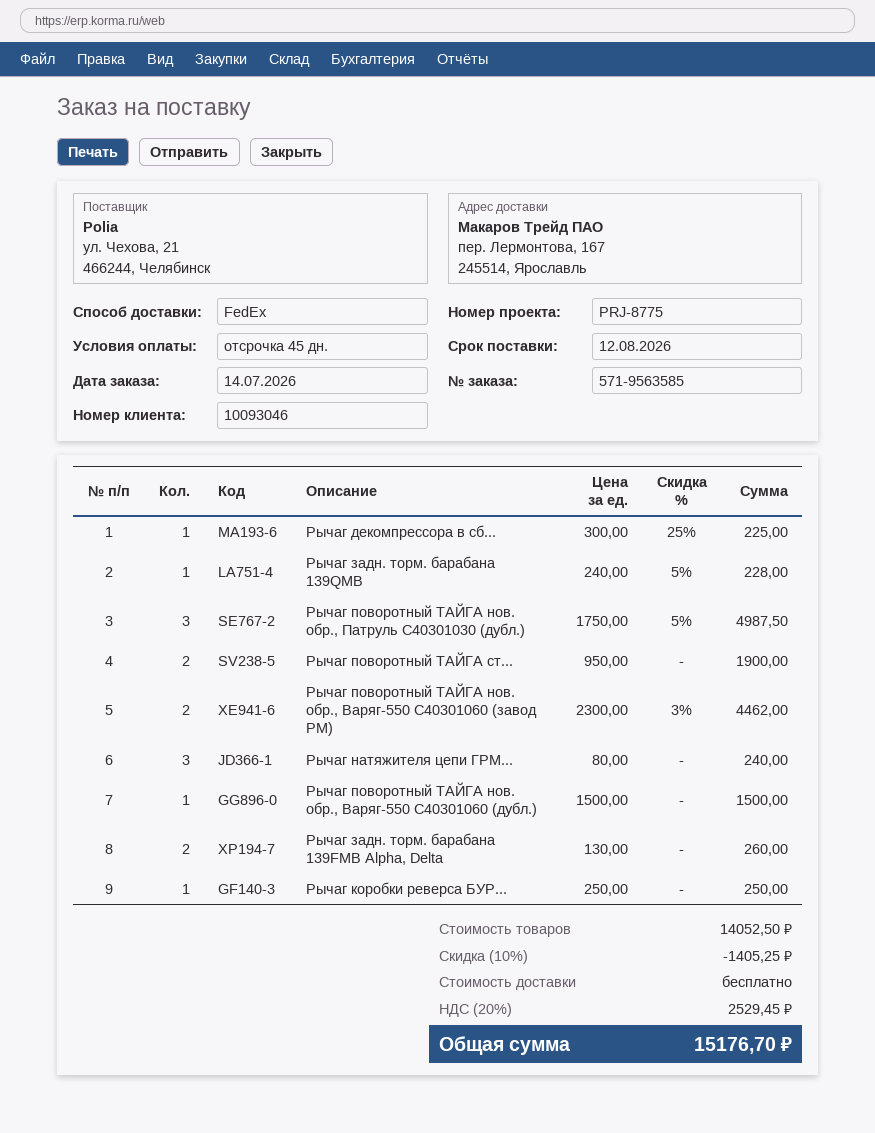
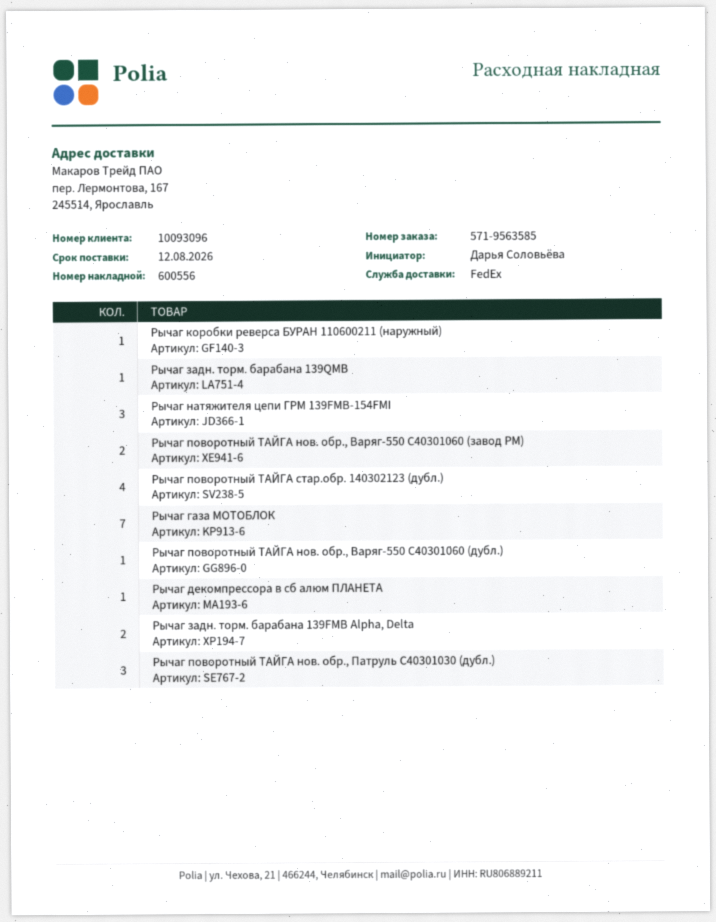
customer number: 10093046 -> 10093096
Рычаг поворотный ТАЙГА ст...: 2 -> 4
Рычаг газа МОТОБЛОК: none -> 7

